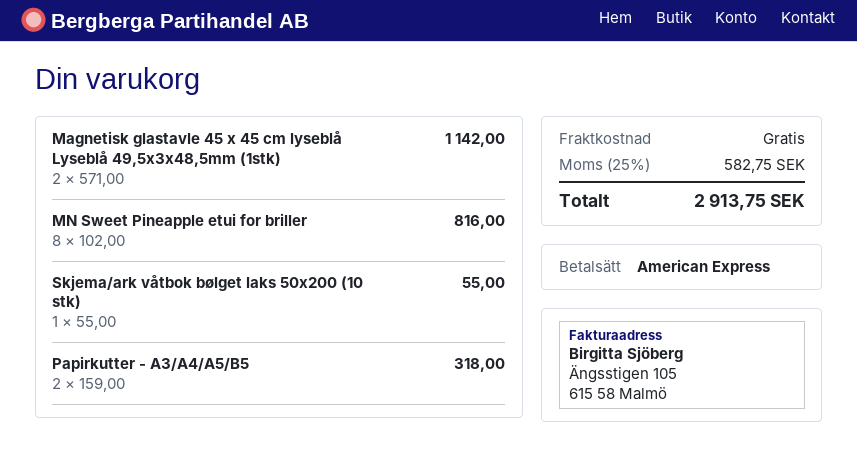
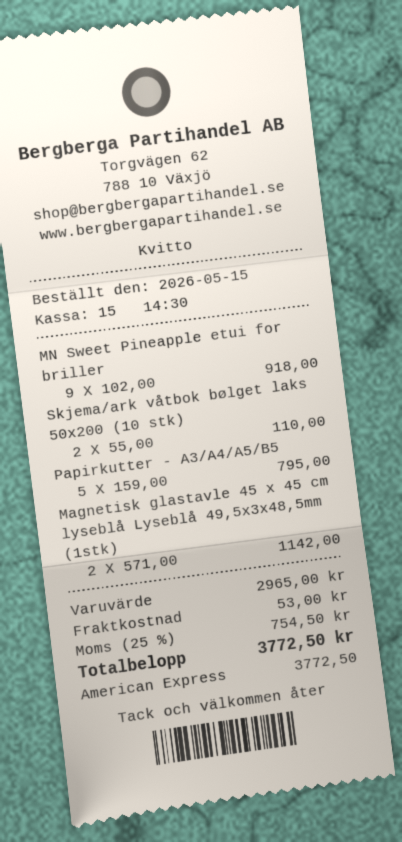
MN Sweet Pineapple etui for briller: 8 x 102.00 = 816.00 -> 9 x 102.00 = 918.00
Skjema/ark våtbok bølget laks 50x200 (10 stk): 1 x 55.00 = 55.00 -> 2 x 55.00 = 110.00
Papirkutter - A3/A4/A5/B5: 2 x 159.00 = 318.00 -> 5 x 159.00 = 795.00
shipping: 0.00 -> 53.00
tax: 25% = 582.75 -> 25% = 754.50
total: 2913.75 -> 3772.50

